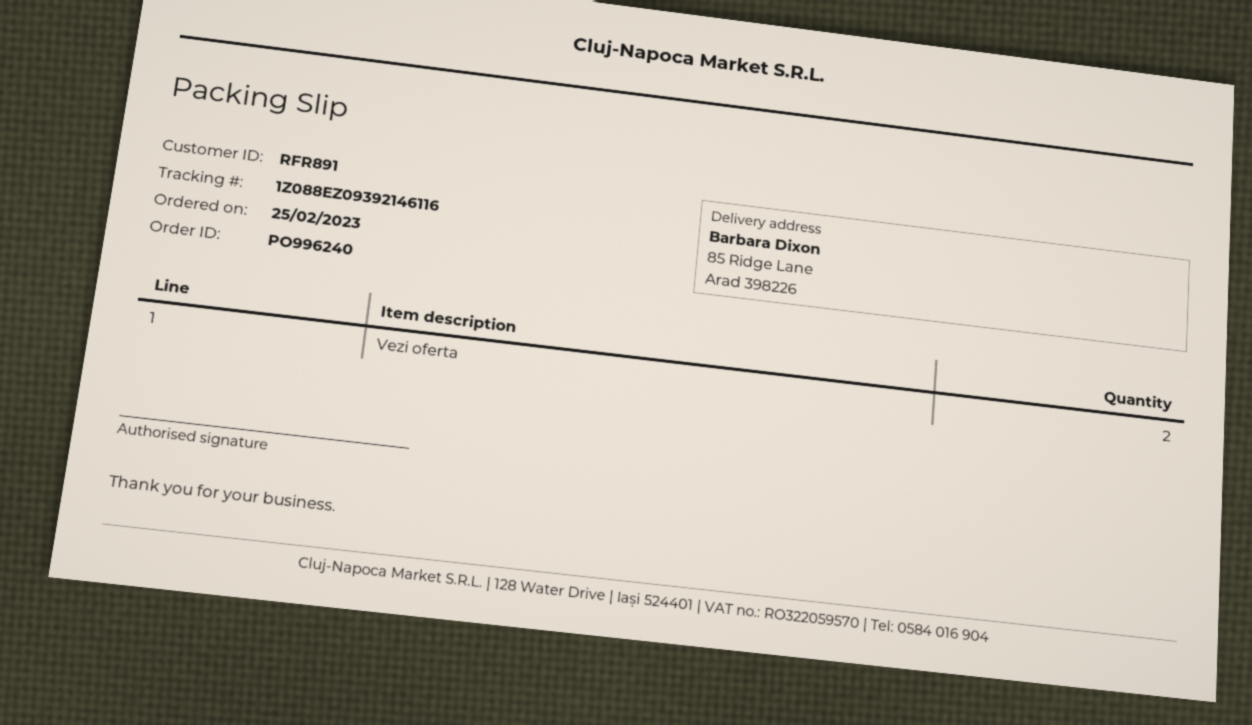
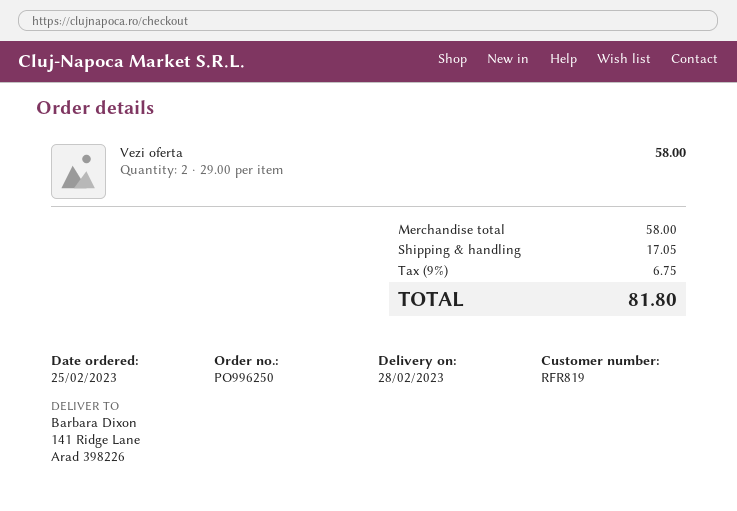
order number: PO996240 -> PO996250
customer number: RFR891 -> RFR819
ship to: 85 Ridge Lane, Arad 398226 -> 141 Ridge Lane, Arad 398226

